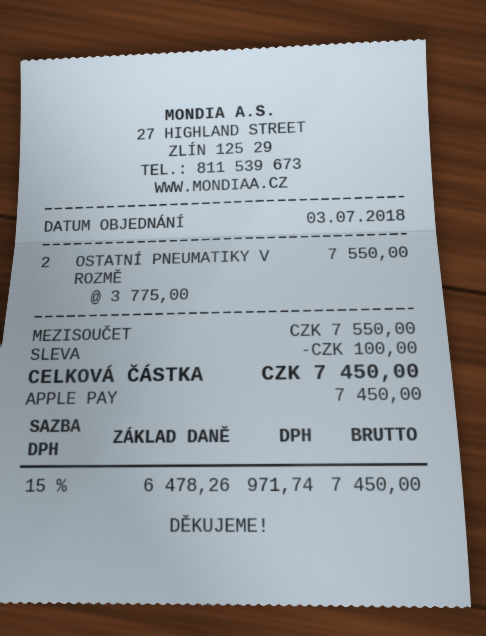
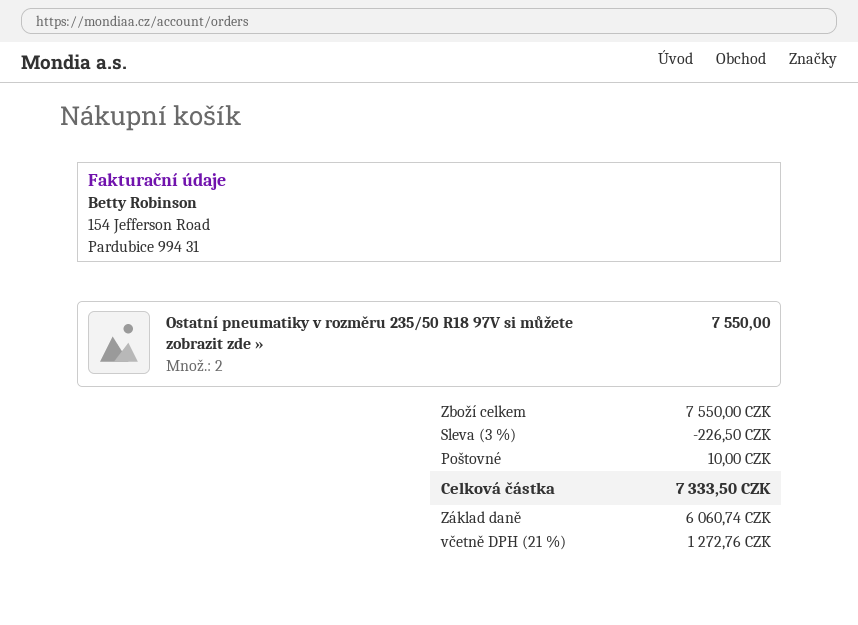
discount: 100.00 -> 226.50
shipping: none -> 10.00
net: 6478.26 -> 6060.74
tax: 15% = 971.74 -> 21% = 1272.76
total: 7450.00 -> 7333.50

